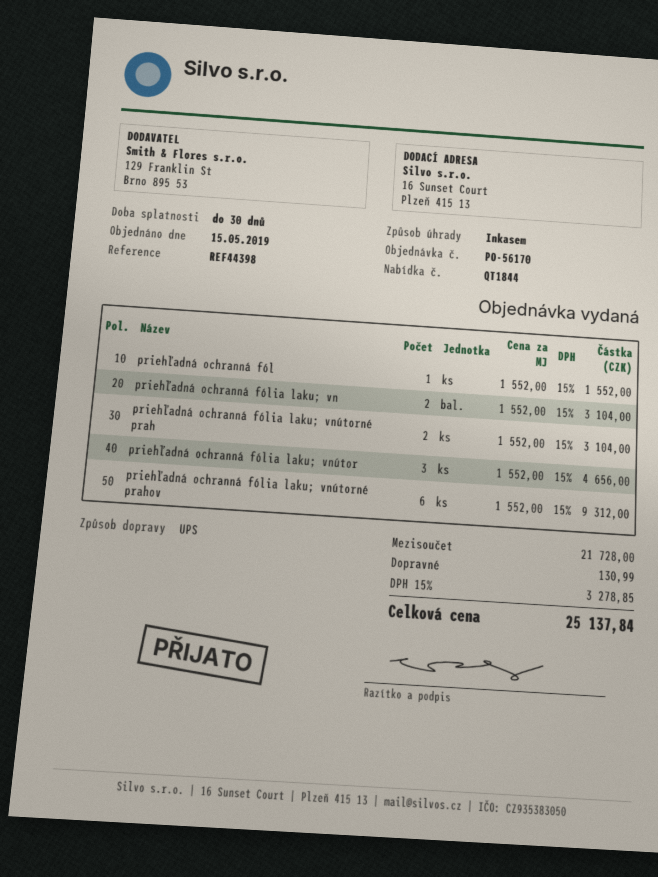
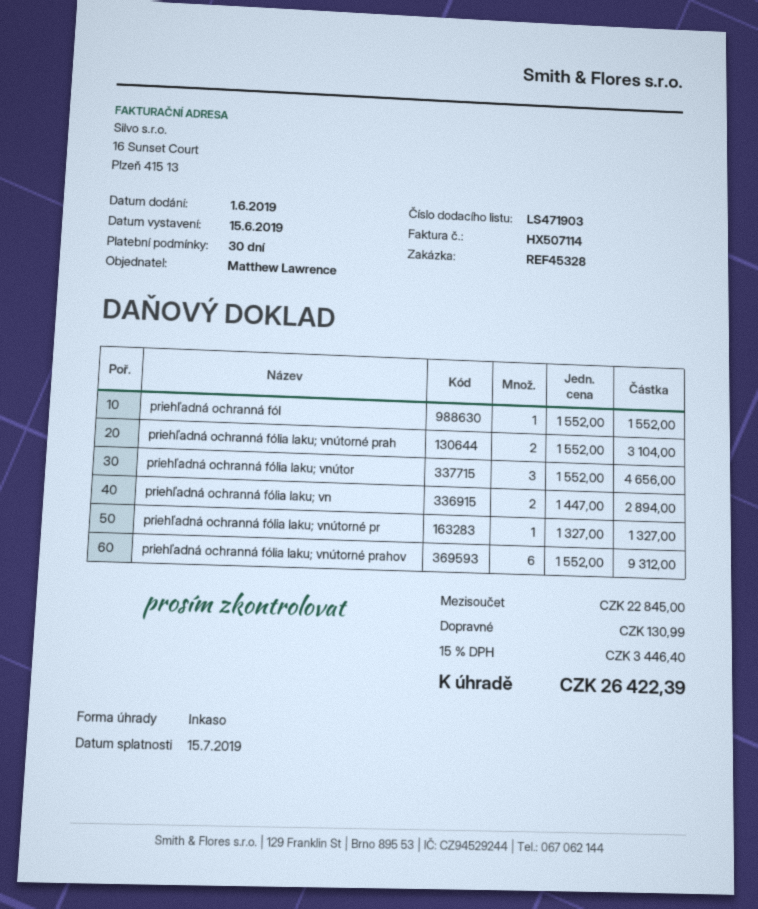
reference: REF44398 -> REF45328
priehľadná ochranná fólia laku; vn: 2 x 1552.00 = 3104.00 -> 2 x 1447.00 = 2894.00
priehľadná ochranná fólia laku; vnútorné pr: none -> 1 x 1327.00 = 1327.00
subtotal: 21728.00 -> 22845.00
tax: 15% = 3278.85 -> 15% = 3446.40
total: 25137.84 -> 26422.39

